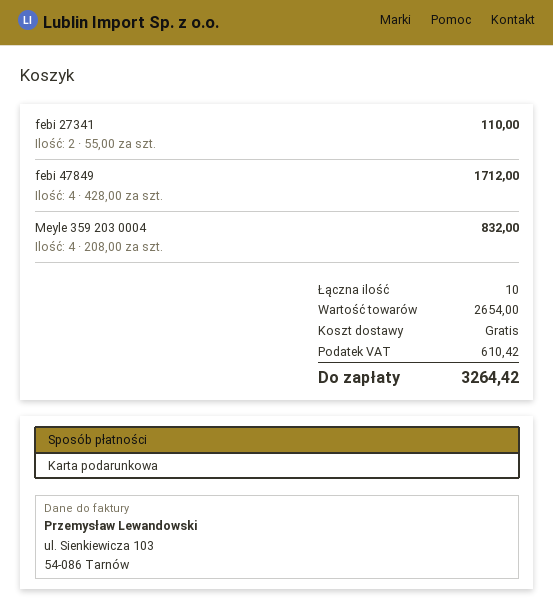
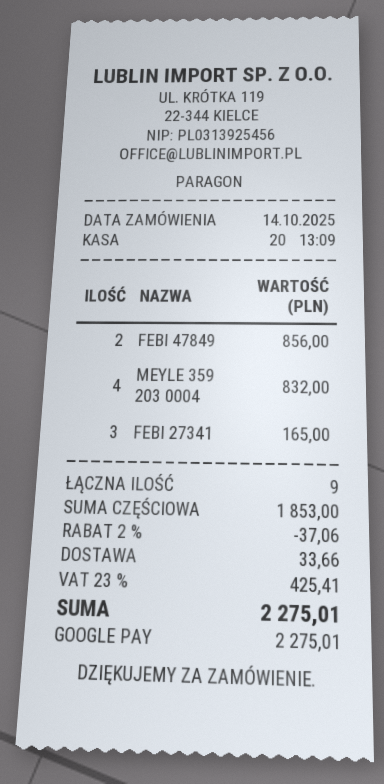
payment method: gift card -> Google Pay
febi 27341: 2 for 110.00 -> 3 for 165.00
febi 47849: 4 for 1712.00 -> 2 for 856.00
total quantity: 10 -> 9
subtotal: 2654.00 -> 1853.00
discount: none -> 2% = 37.06
shipping: 0.00 -> 33.66
tax: 610.42 -> 425.41
total: 3264.42 -> 2275.01

